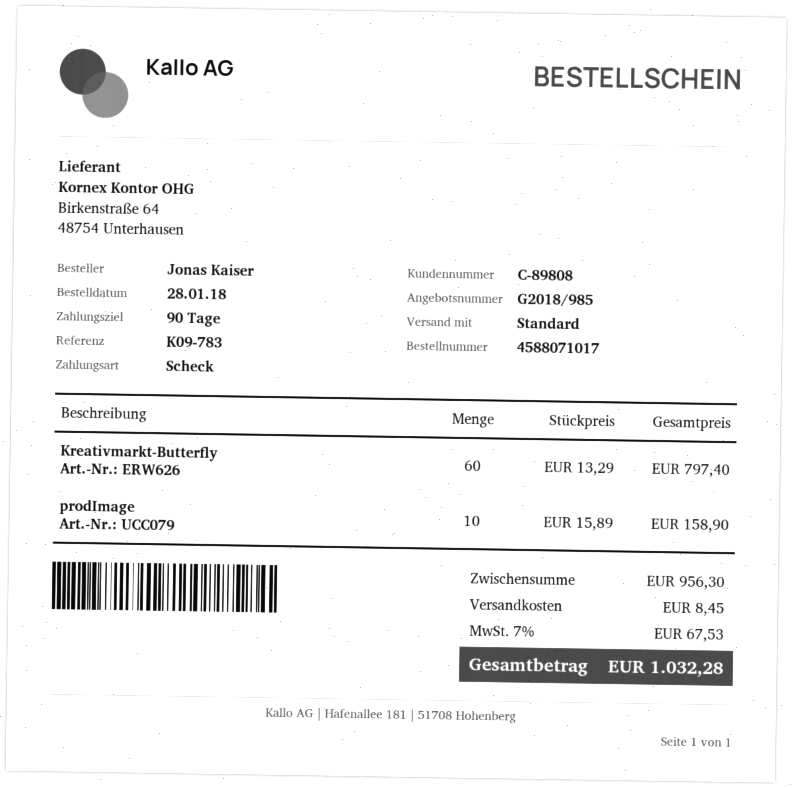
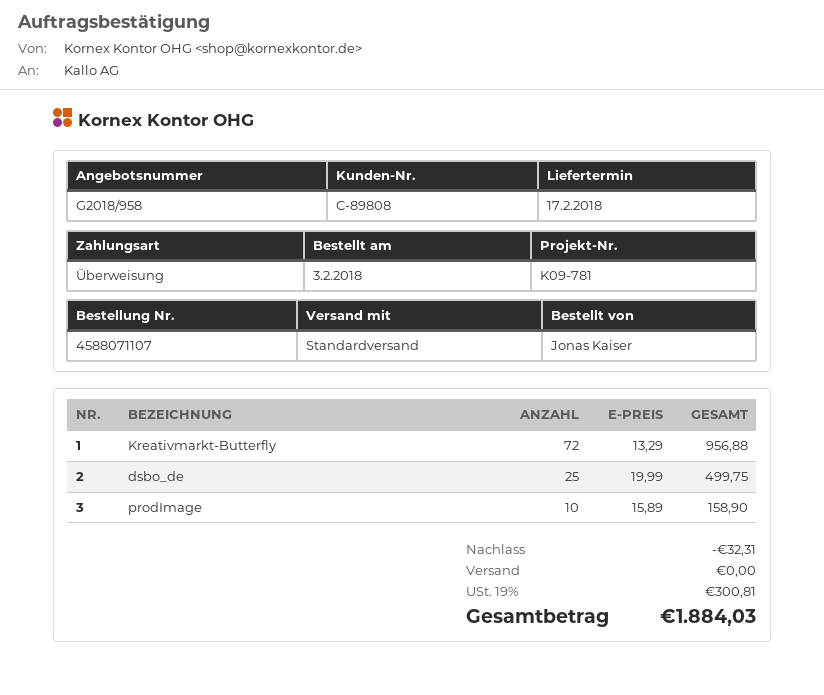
quote number: G2018/985 -> G2018/958
order number: 4588071017 -> 4588071107
order date: 2018-01-28 -> 2018-02-03
reference: K09-783 -> K09-781
payment method: cheque -> bank transfer
Kreativmarkt-Butterfly: 60 x 13.29 = 797.40 -> 72 x 13.29 = 956.88
dsbo_de: none -> 25 x 19.99 = 499.75
discount: none -> 32.31
shipping: 8.45 -> 0.00
tax: 7% = 67.53 -> 19% = 300.81
total: 1032.28 -> 1884.03

